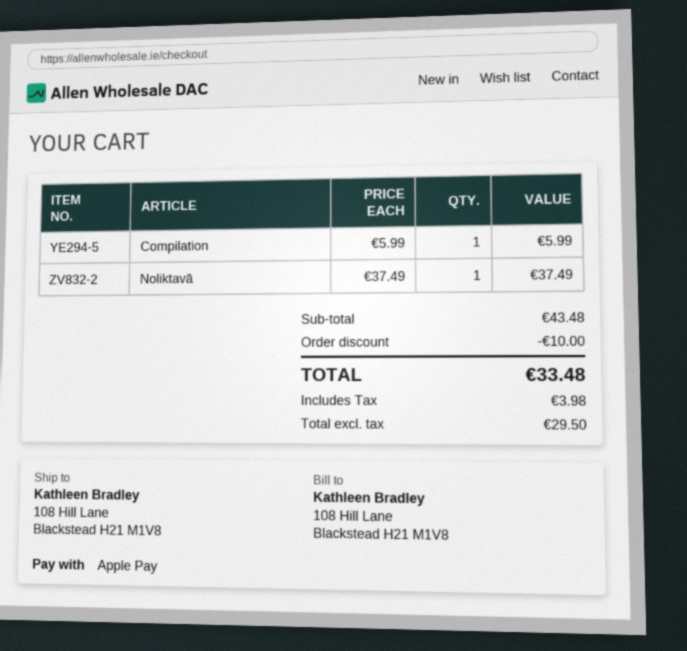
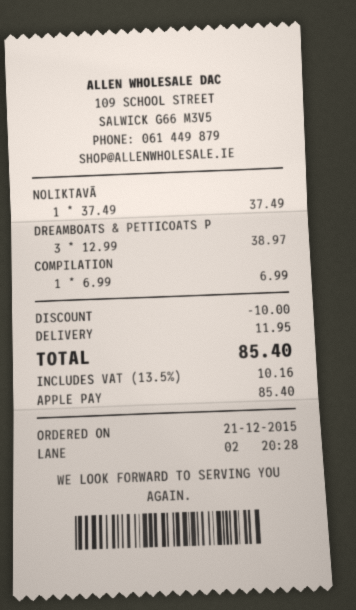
Compilation: 1 x 5.99 = 5.99 -> 1 x 6.99 = 6.99
DREAMBOATS & PETTICOATS P: none -> 3 x 12.99 = 38.97
shipping: none -> 11.95
tax: 3.98 -> 10.16
total: 33.48 -> 85.40

